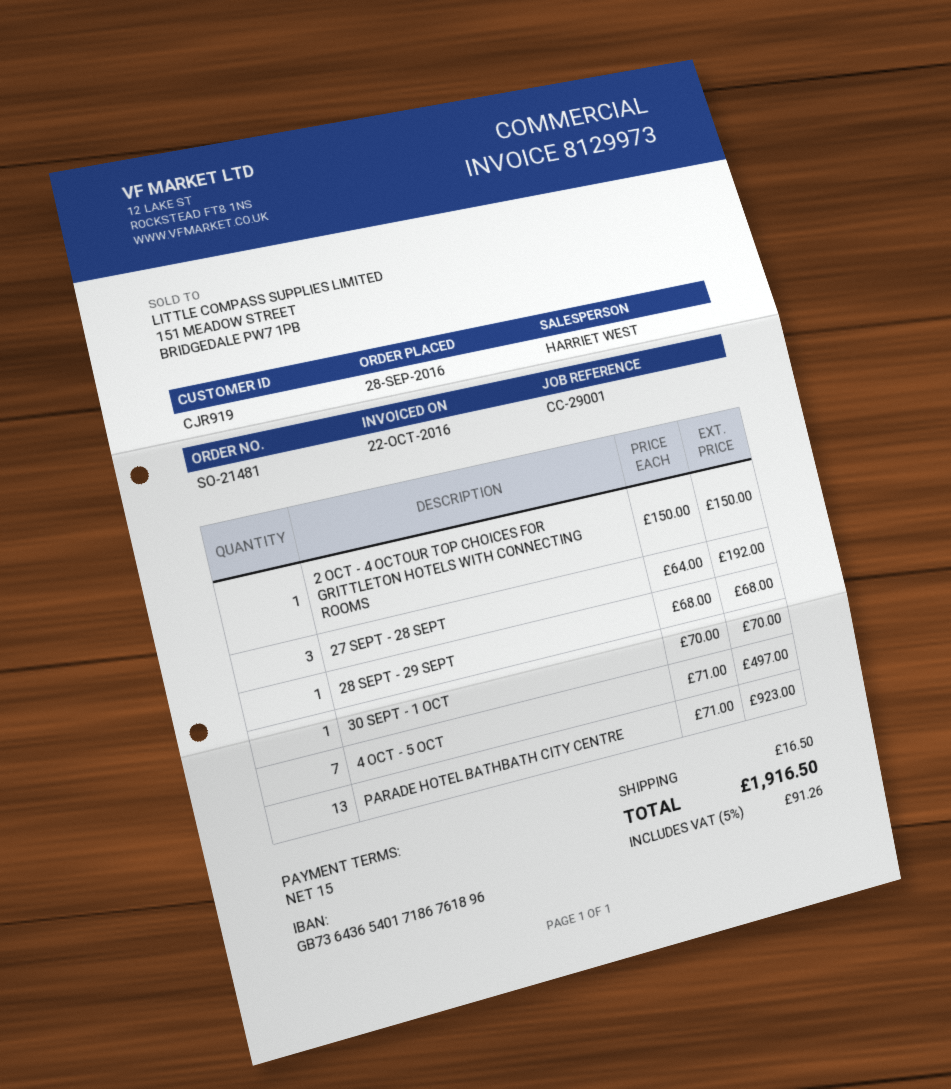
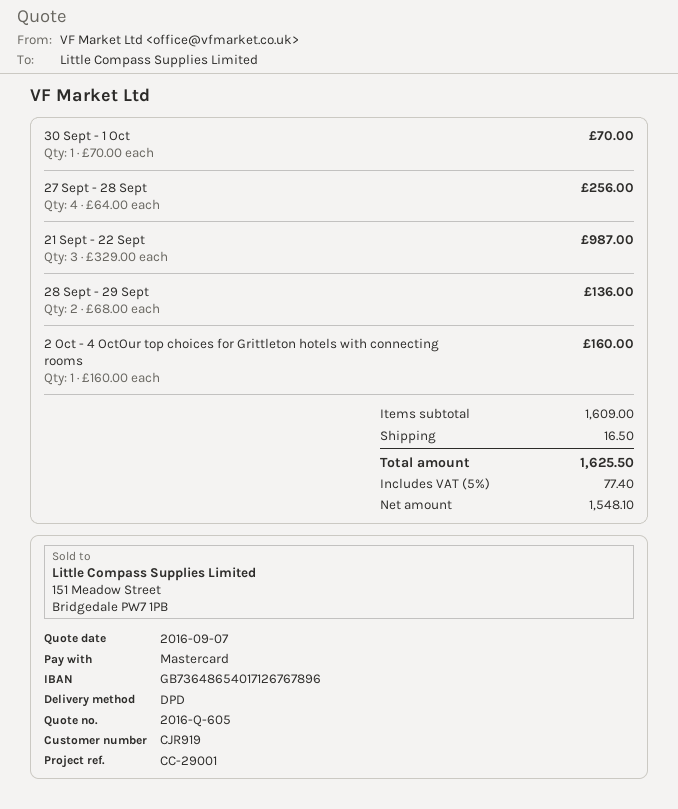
bank account: GB73643654017186761896 -> GB73648654017126767896
2 OCT - 4 OCTOUR TOP CHOICES FOR GRITTLETON HOTELS WITH CONNECTING ROOMS: 1 x 150.00 = 150.00 -> 1 x 160.00 = 160.00
27 SEPT - 28 SEPT: 3 x 64.00 = 192.00 -> 4 x 64.00 = 256.00
28 SEPT - 29 SEPT: 1 x 68.00 = 68.00 -> 2 x 68.00 = 136.00
4 OCT - 5 OCT: 7 x 71.00 = 497.00 -> none
PARADE HOTEL BATHBATH CITY CENTRE: 13 x 71.00 = 923.00 -> none
21 Sept - 22 Sept: none -> 3 x 329.00 = 987.00
tax: 5% = 91.26 -> 5% = 77.40
total: 1916.50 -> 1625.50

